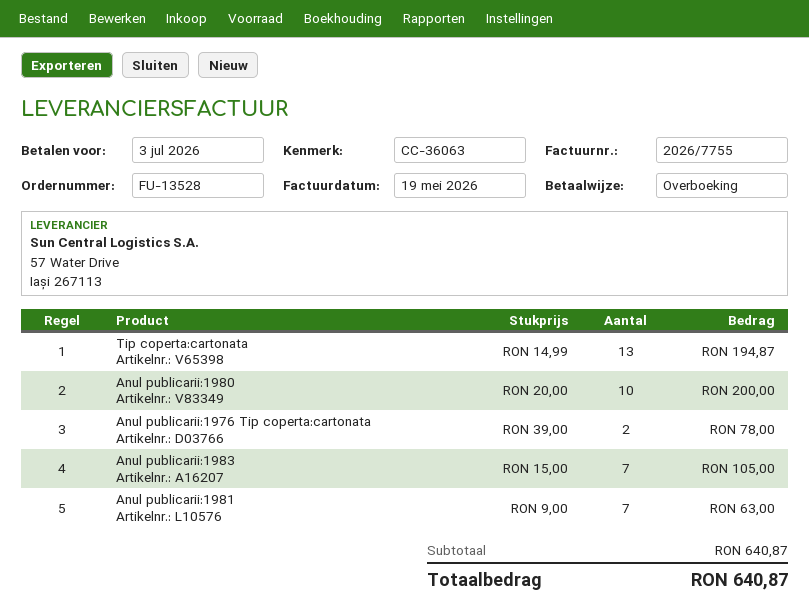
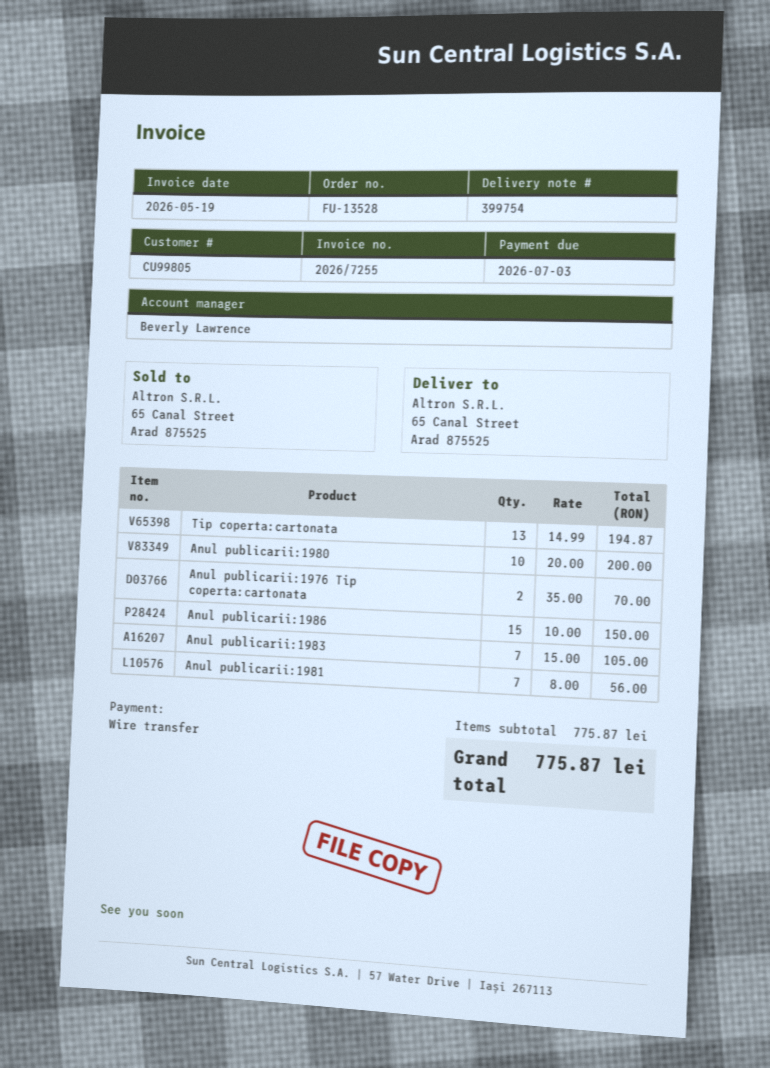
invoice number: 2026/7755 -> 2026/7255
Anul publicarii:1976 Tip coperta:cartonata: 2 x 39.00 = 78.00 -> 2 x 35.00 = 70.00
Anul publicarii:1981: 7 x 9.00 = 63.00 -> 7 x 8.00 = 56.00
Anul publicarii:1986: none -> 15 x 10.00 = 150.00
subtotal: 640.87 -> 775.87
total: 640.87 -> 775.87

